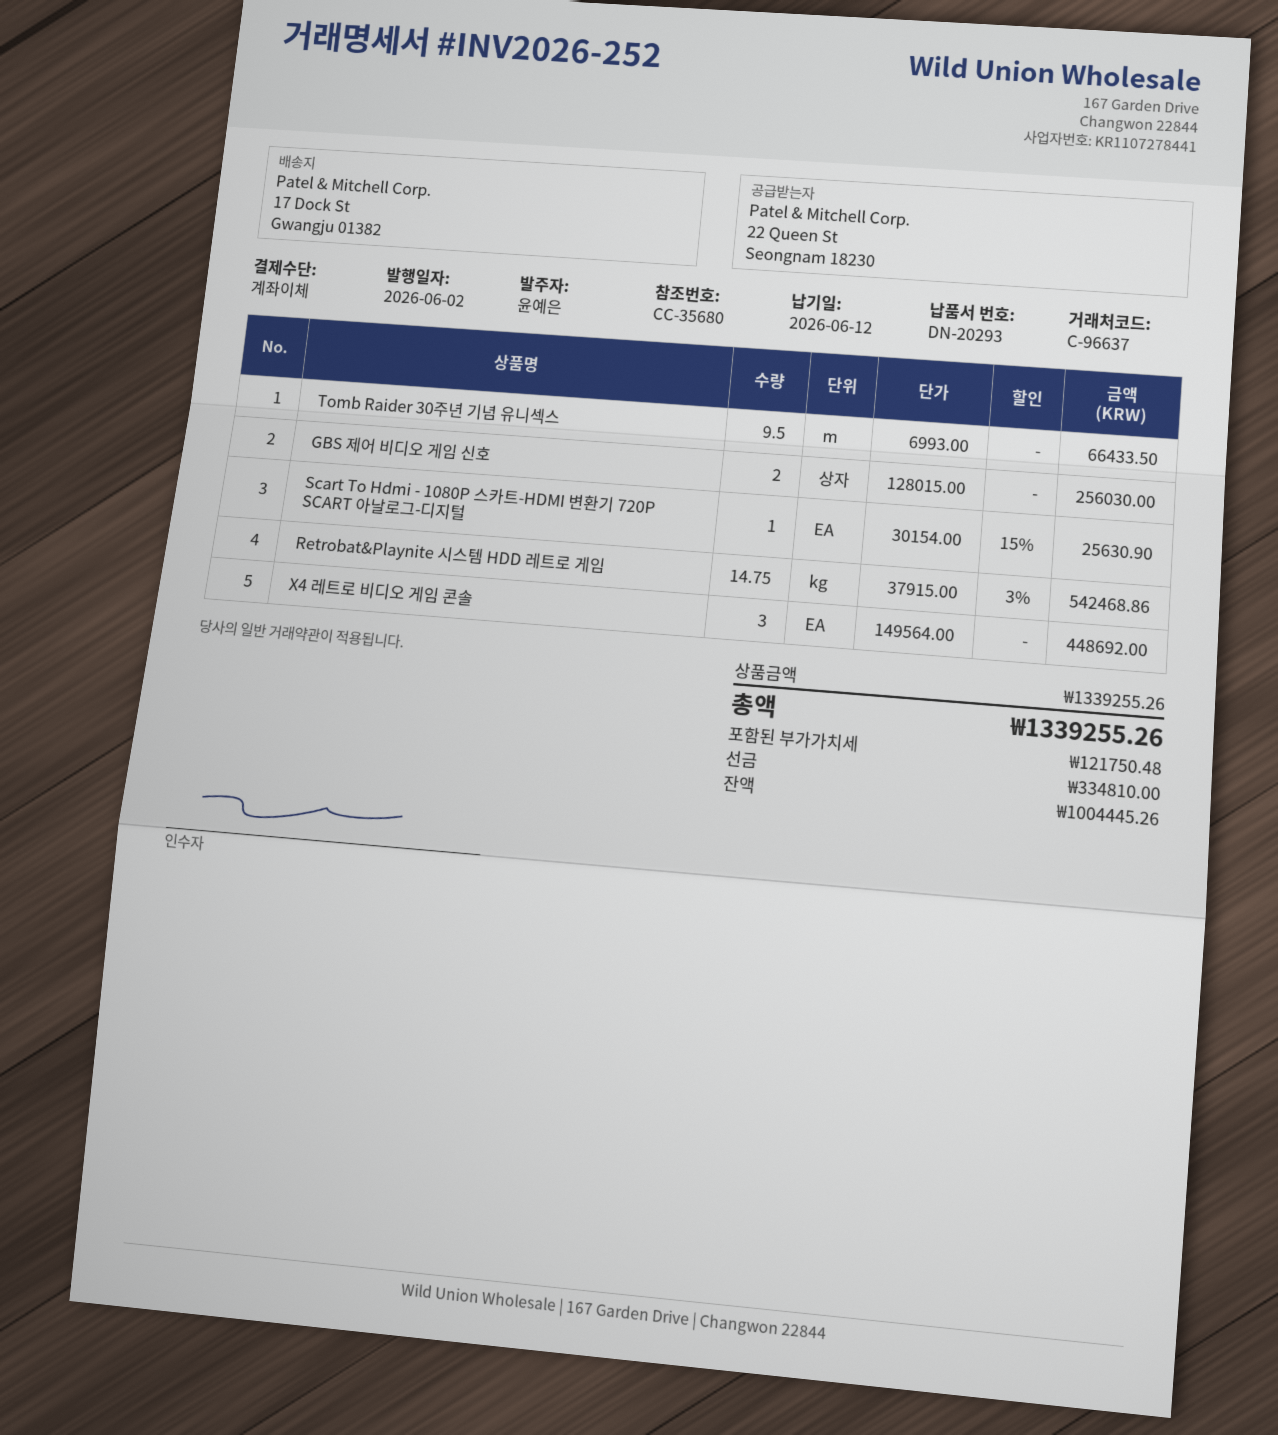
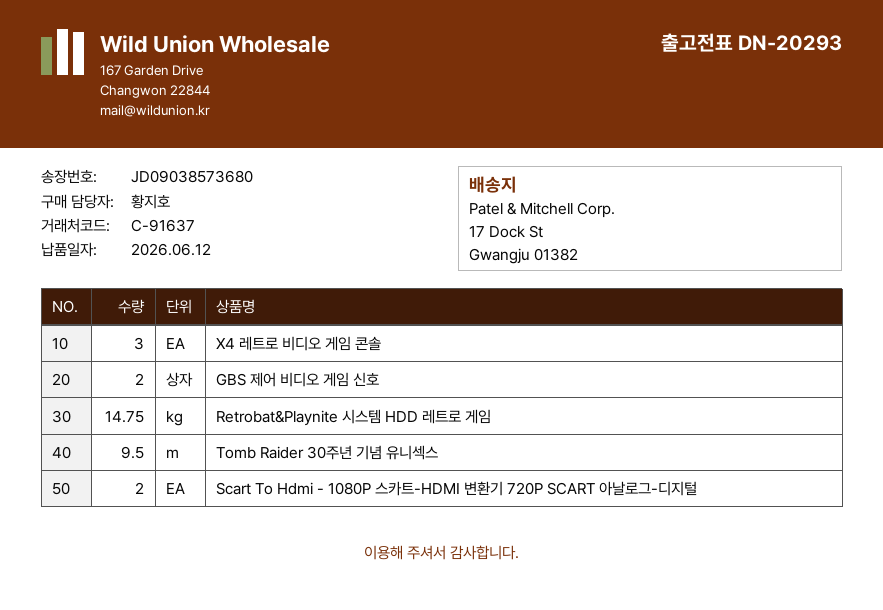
customer number: C-96637 -> C-91637
ordered by: 윤예은 -> 황지호
Scart To Hdmi - 1080P 스카트-HDMI 변환기 720P SCART 아날로그-디지털: 1 -> 2

